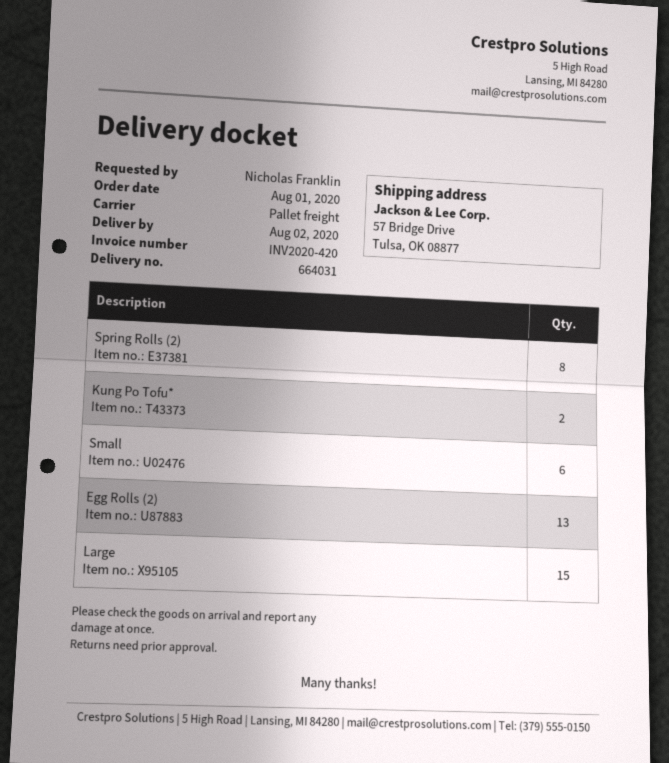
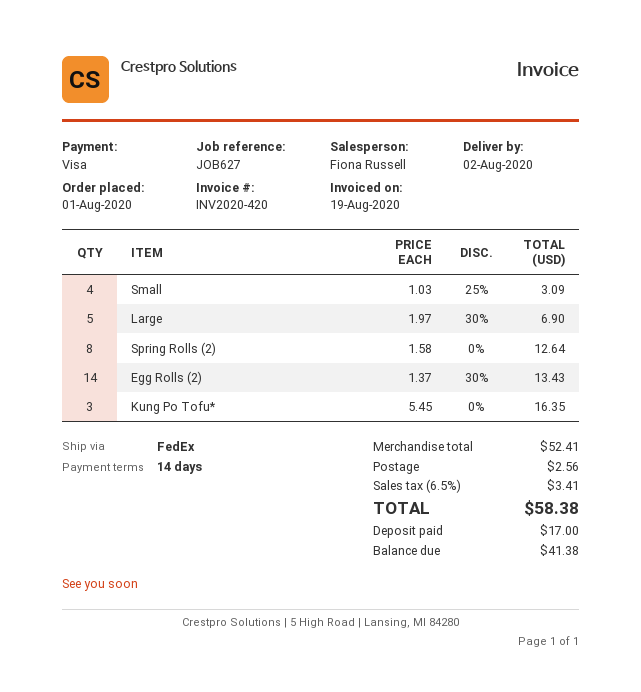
shipping method: pallet freight -> FedEx
Kung Po Tofu*: 2 -> 3
Small: 6 -> 4
Egg Rolls (2): 13 -> 14
Large: 15 -> 5

